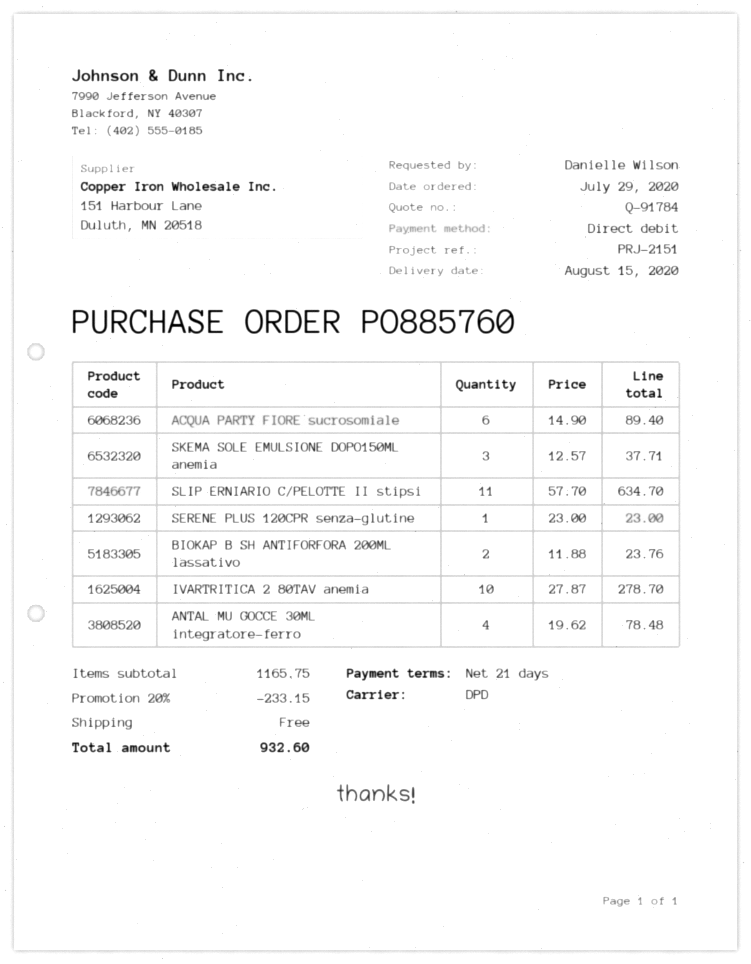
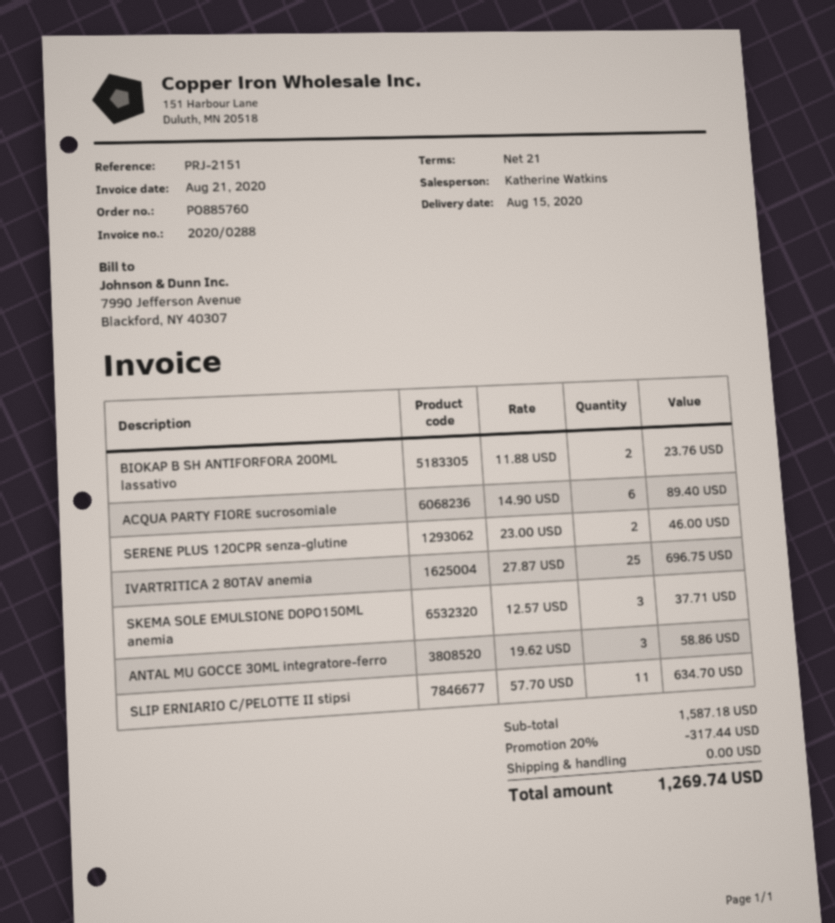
SERENE PLUS 120CPR senza-glutine: 1 x 23.00 = 23.00 -> 2 x 23.00 = 46.00
IVARTRITICA 2 80TAV anemia: 10 x 27.87 = 278.70 -> 25 x 27.87 = 696.75
ANTAL MU GOCCE 30ML integratore-ferro: 4 x 19.62 = 78.48 -> 3 x 19.62 = 58.86
subtotal: 1165.75 -> 1587.18
discount: 20% = 233.15 -> 20% = 317.44
total: 932.60 -> 1269.74

